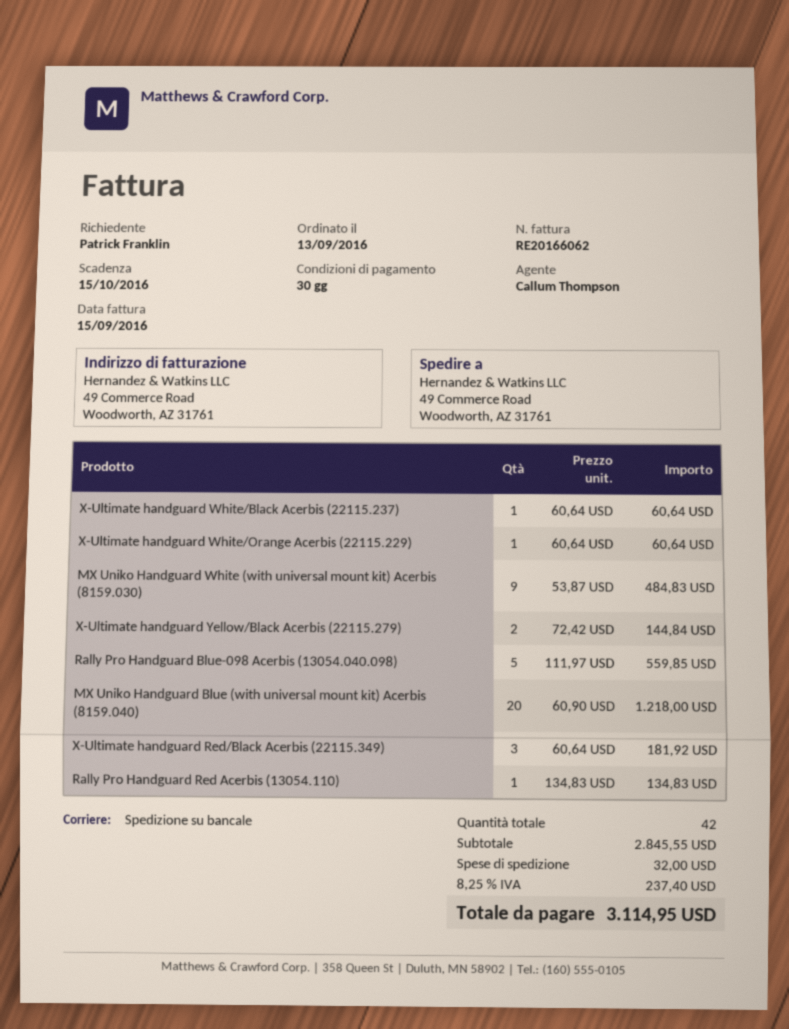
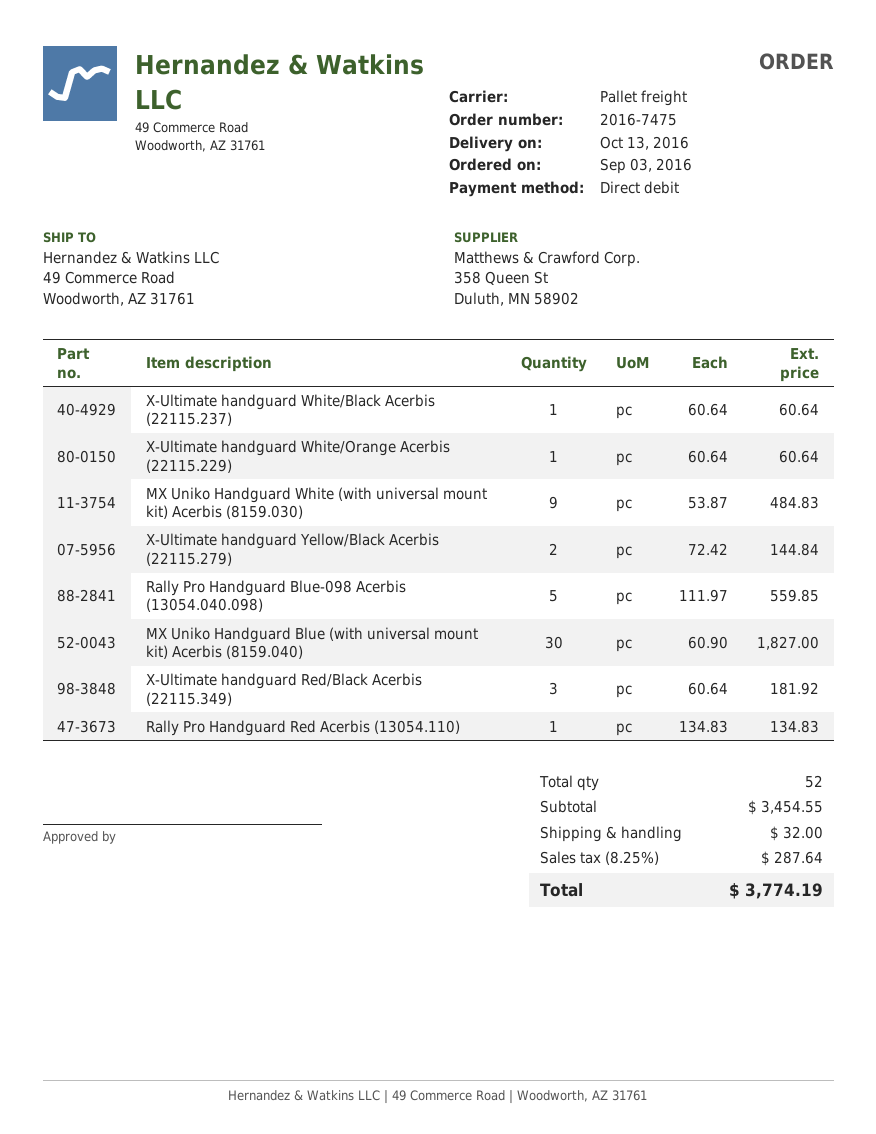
order date: 2016-09-13 -> 2016-09-03
MX Uniko Handguard Blue (with universal mount kit) Acerbis (8159.040): 20 x 60.90 = 1218.00 -> 30 x 60.90 = 1827.00
total quantity: 42 -> 52
subtotal: 2845.55 -> 3454.55
tax: 8.25% = 237.40 -> 8.25% = 287.64
total: 3114.95 -> 3774.19

